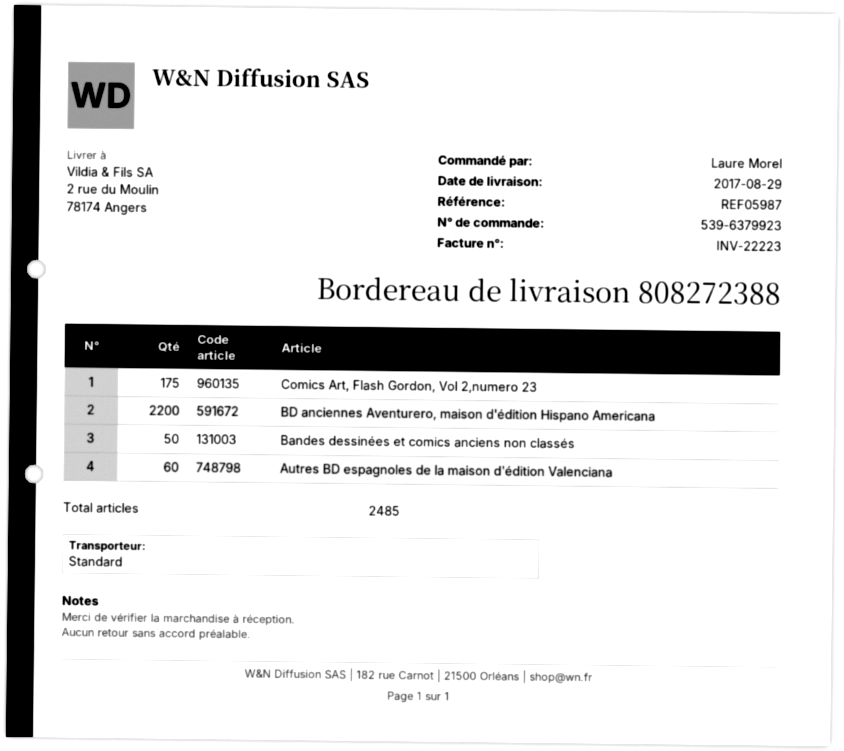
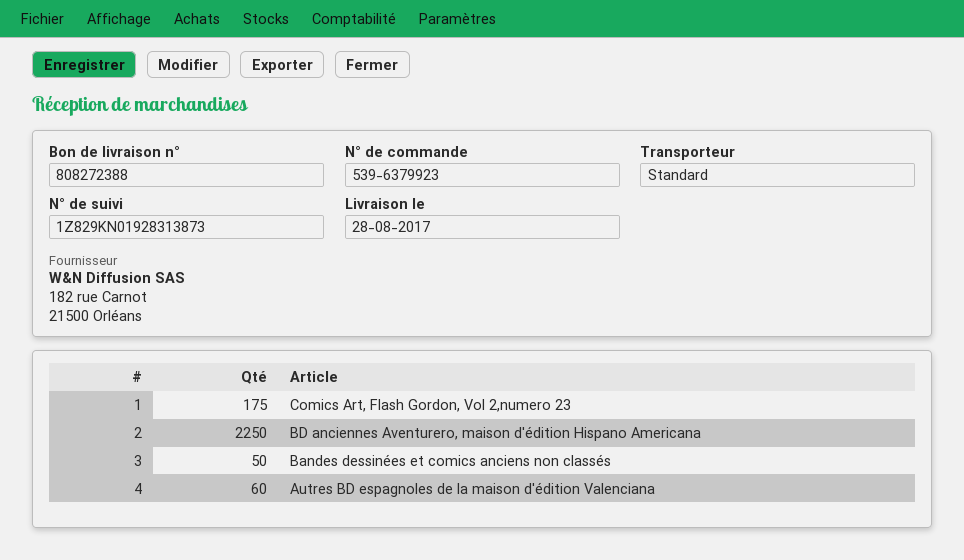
delivery date: 2017-08-29 -> 2017-08-28
BD anciennes Aventurero, maison d'édition Hispano Americana: 2200 -> 2250

